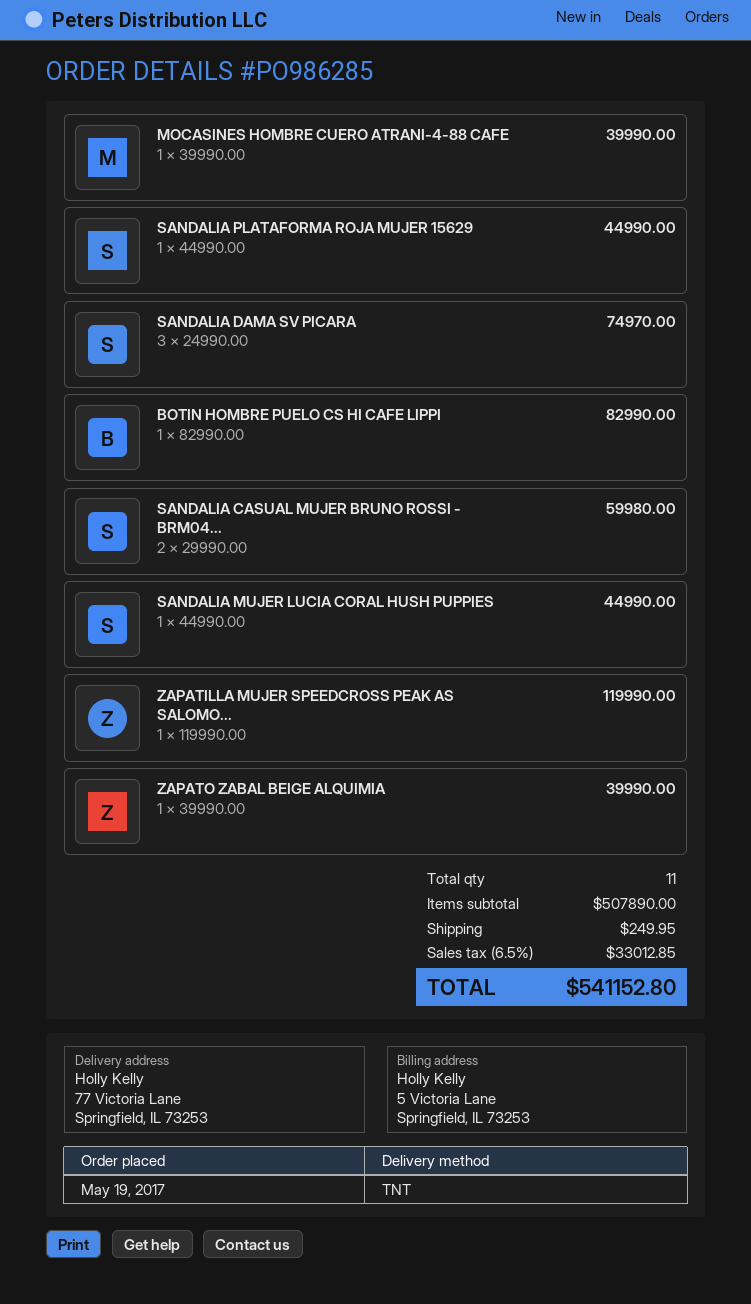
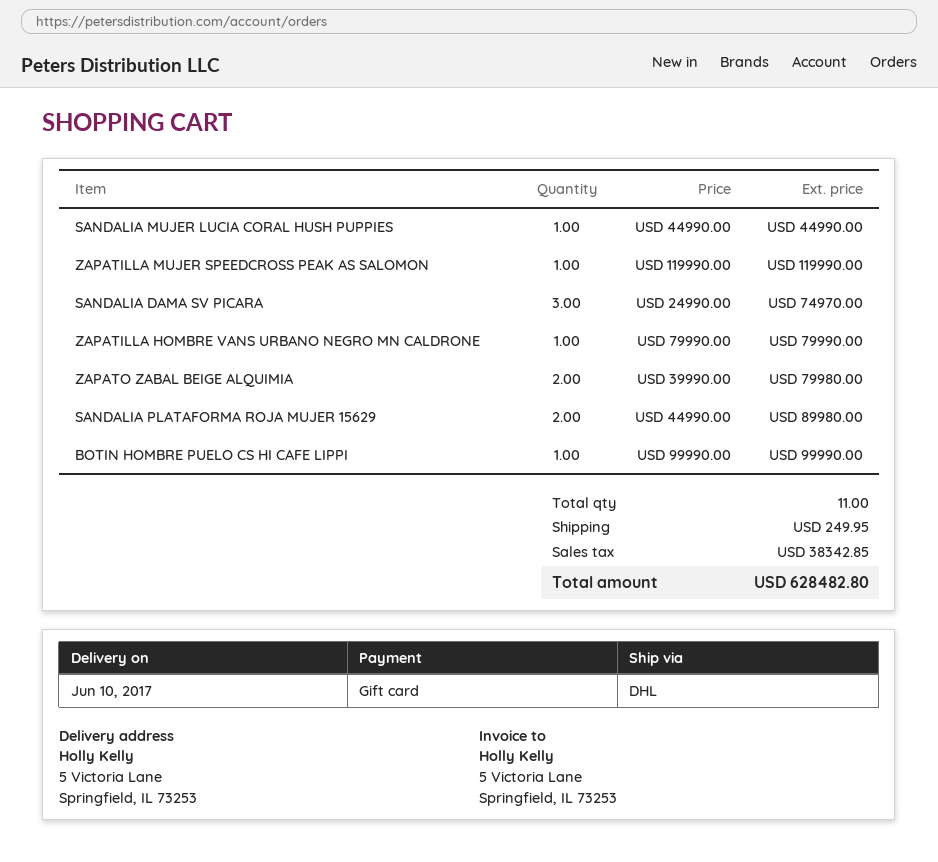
shipping method: TNT -> DHL
ship to: 77 Victoria Lane, Springfield, IL 73253 -> 5 Victoria Lane, Springfield, IL 73253
MOCASINES HOMBRE CUERO ATRANI-4-88 CAFE: 1 x 39990.00 = 39990.00 -> none
SANDALIA PLATAFORMA ROJA MUJER 15629: 1 x 44990.00 = 44990.00 -> 2 x 44990.00 = 89980.00
BOTIN HOMBRE PUELO CS HI CAFE LIPPI: 1 x 82990.00 = 82990.00 -> 1 x 99990.00 = 99990.00
SANDALIA CASUAL MUJER BRUNO ROSSI - BRM04...: 2 x 29990.00 = 59980.00 -> none
ZAPATO ZABAL BEIGE ALQUIMIA: 1 x 39990.00 = 39990.00 -> 2 x 39990.00 = 79980.00
ZAPATILLA HOMBRE VANS URBANO NEGRO MN CALDRONE: none -> 1 x 79990.00 = 79990.00
tax: 33012.85 -> 38342.85
total: 541152.80 -> 628482.80

